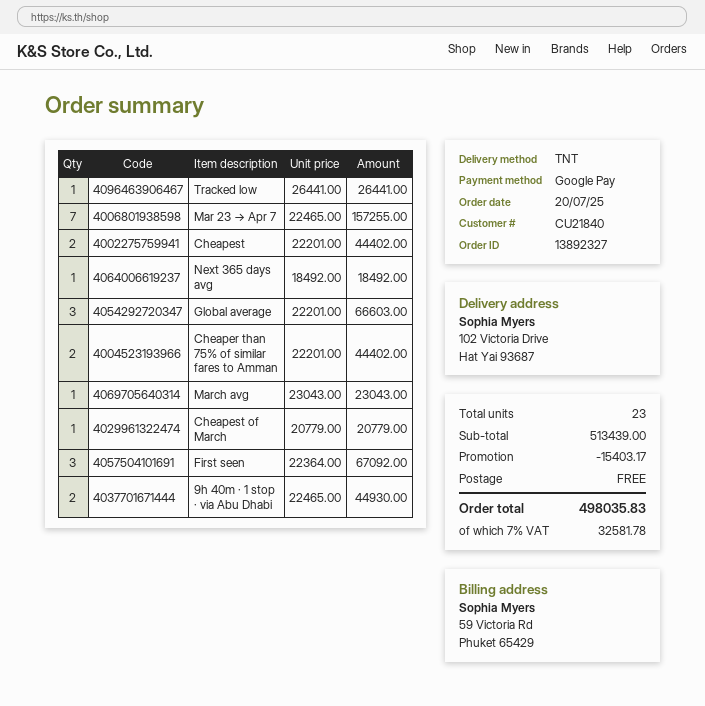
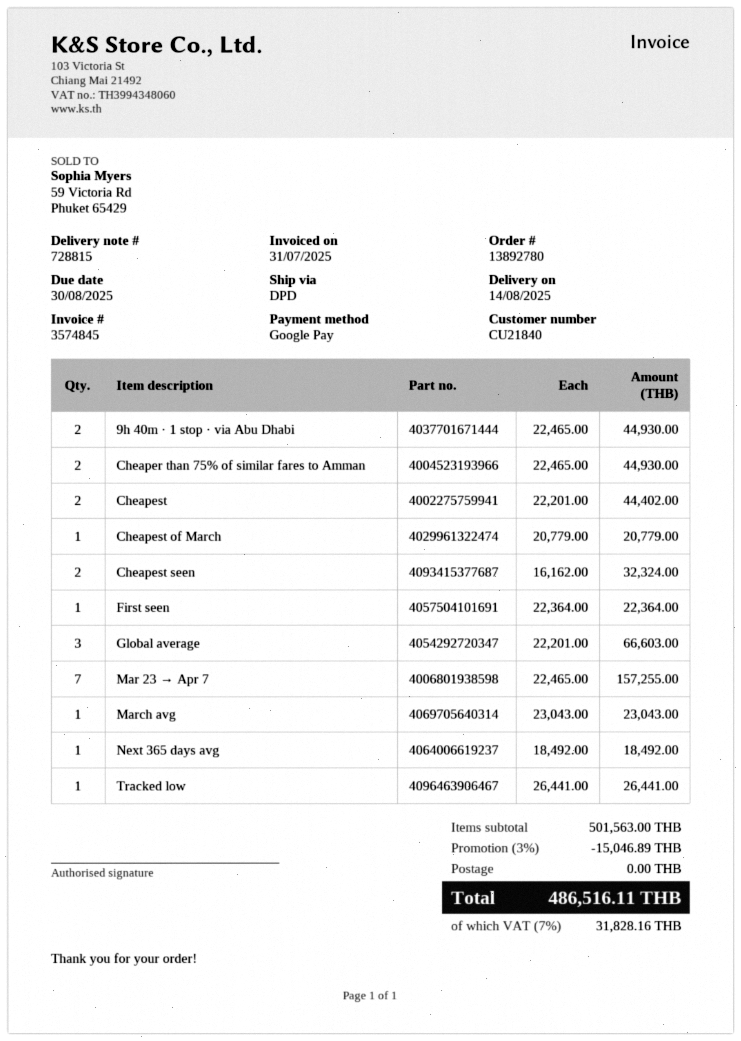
order number: 13892327 -> 13892780
shipping method: TNT -> DPD
Cheaper than 75% of similar fares to Amman: 2 x 22201.00 = 44402.00 -> 2 x 22465.00 = 44930.00
First seen: 3 x 22364.00 = 67092.00 -> 1 x 22364.00 = 22364.00
Cheapest seen: none -> 2 x 16162.00 = 32324.00
subtotal: 513439.00 -> 501563.00
discount: 15403.17 -> 15046.89
tax: 7% = 32581.78 -> 7% = 31828.16
total: 498035.83 -> 486516.11

